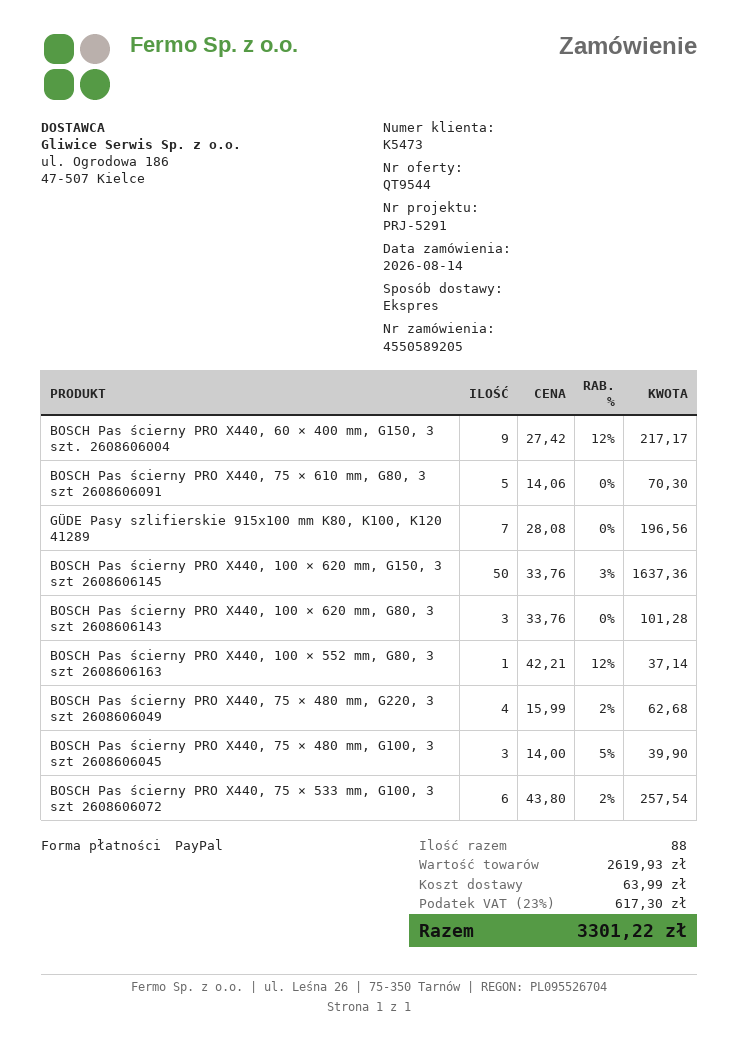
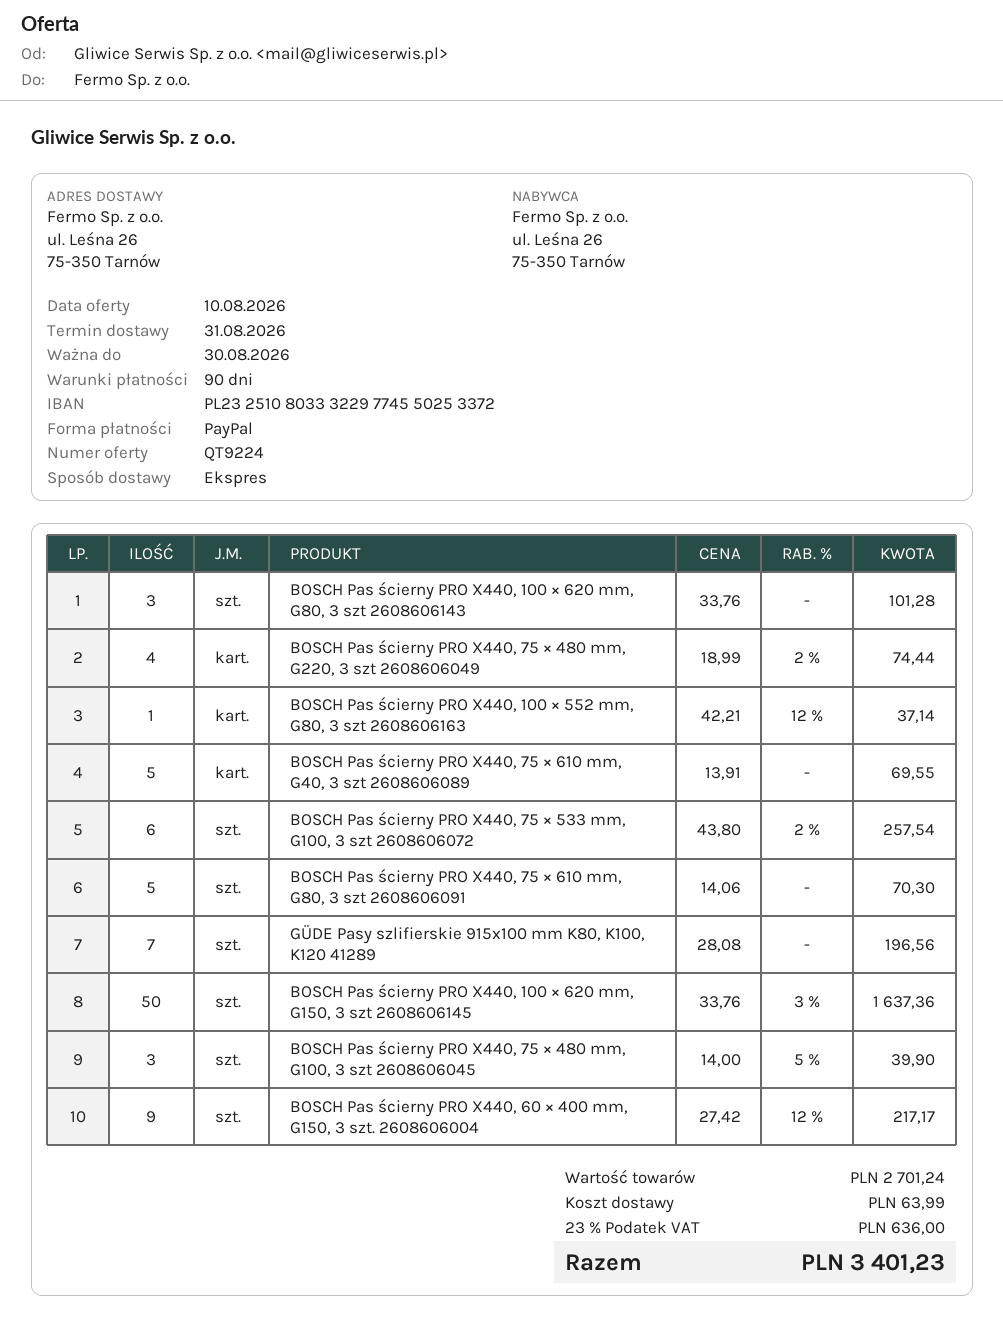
quote number: QT9544 -> QT9224
BOSCH Pas ścierny PRO X440, 75 × 480 mm, G220, 3 szt 2608606049: 4 x 15.99 - 2% = 62.68 -> 4 x 18.99 - 2% = 74.44
BOSCH Pas ścierny PRO X440, 75 × 610 mm, G40, 3 szt 2608606089: none -> 5 x 13.91 = 69.55
subtotal: 2619.93 -> 2701.24
tax: 23% = 617.30 -> 23% = 636.00
total: 3301.22 -> 3401.23

